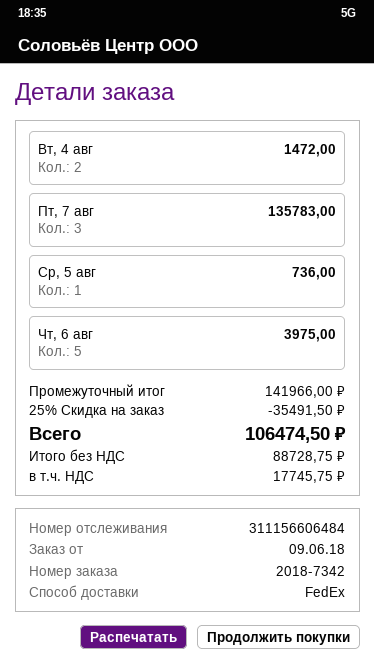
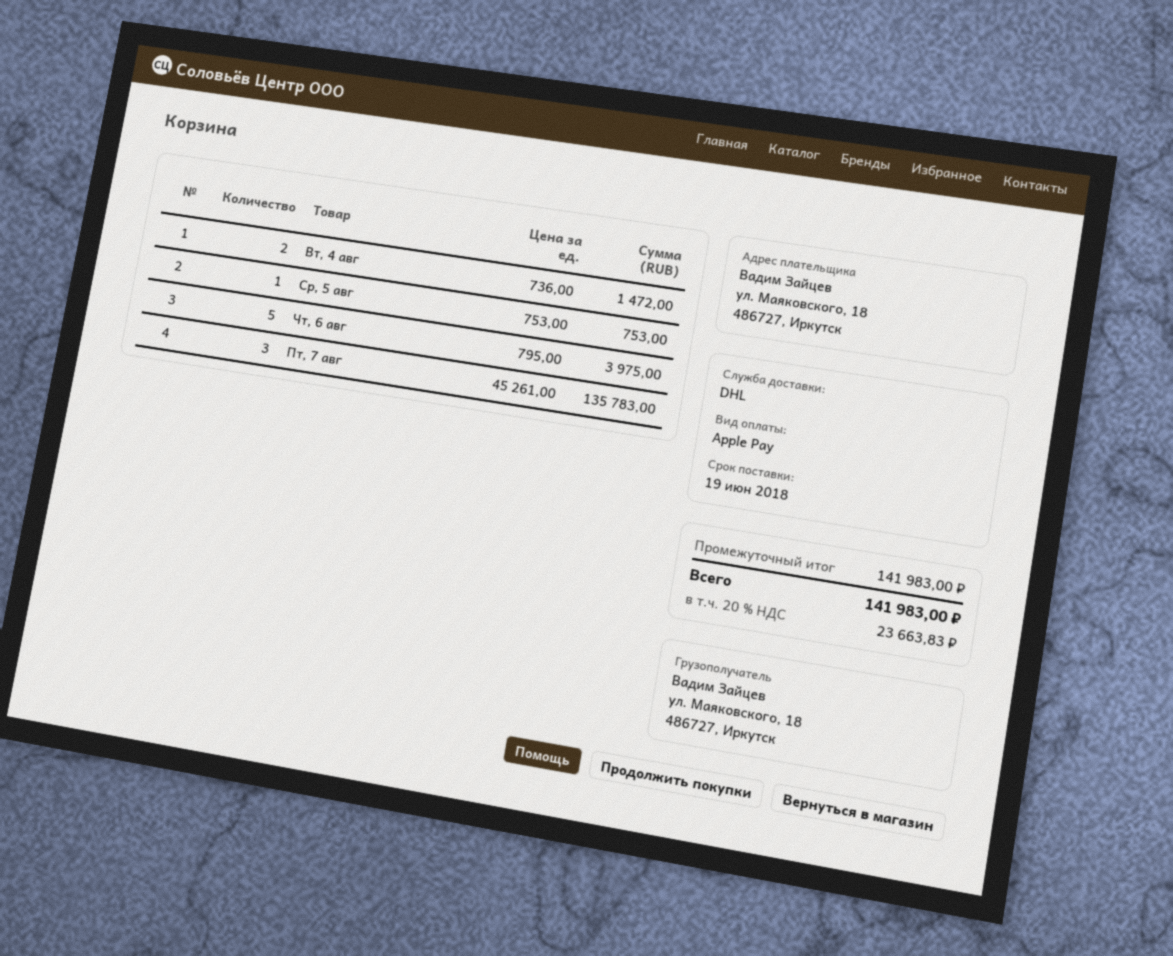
shipping method: FedEx -> DHL
Ср, 5 авг: 1 for 736.00 -> 1 for 753.00
subtotal: 141966.00 -> 141983.00
discount: 25% = 35491.50 -> none
tax: 17745.75 -> 23663.83
total: 106474.50 -> 141983.00

